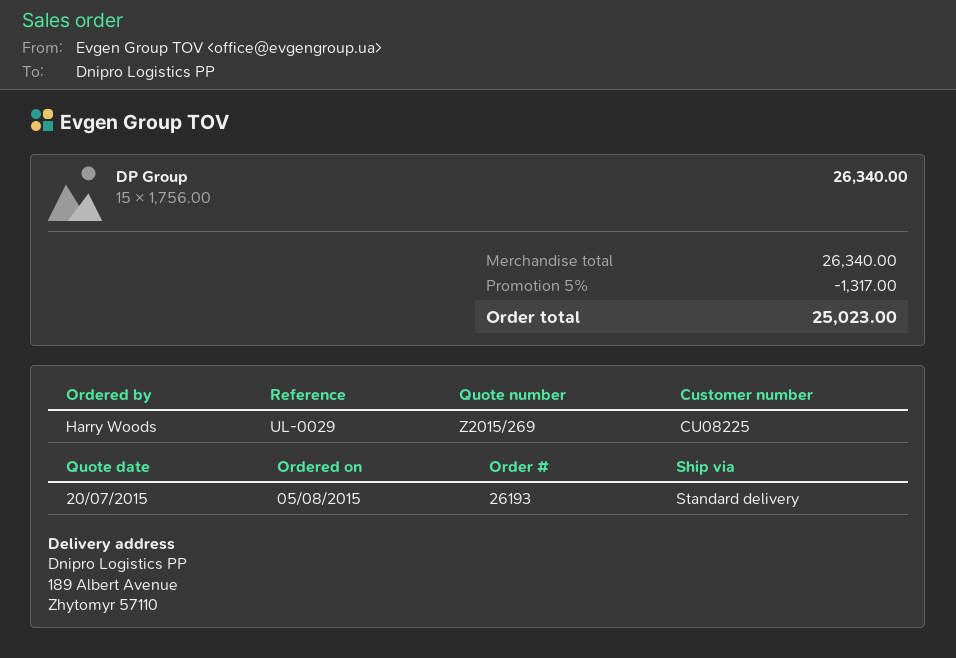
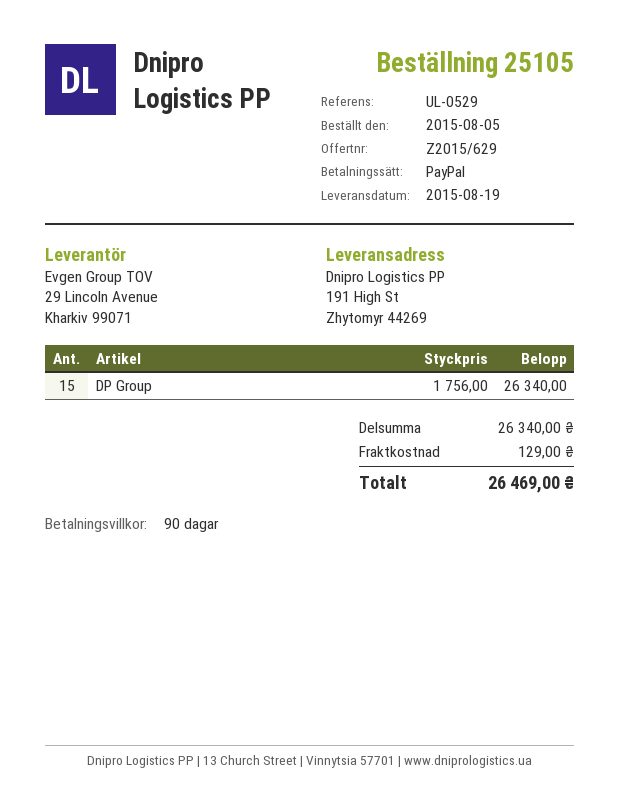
quote number: Z2015/269 -> Z2015/629
order number: 26193 -> 25105
reference: UL-0029 -> UL-0529
ship to: 189 Albert Avenue, Zhytomyr 57110 -> 191 High St, Zhytomyr 44269
discount: 5% = 1317.00 -> none
shipping: none -> 129.00
total: 25023.00 -> 26469.00

